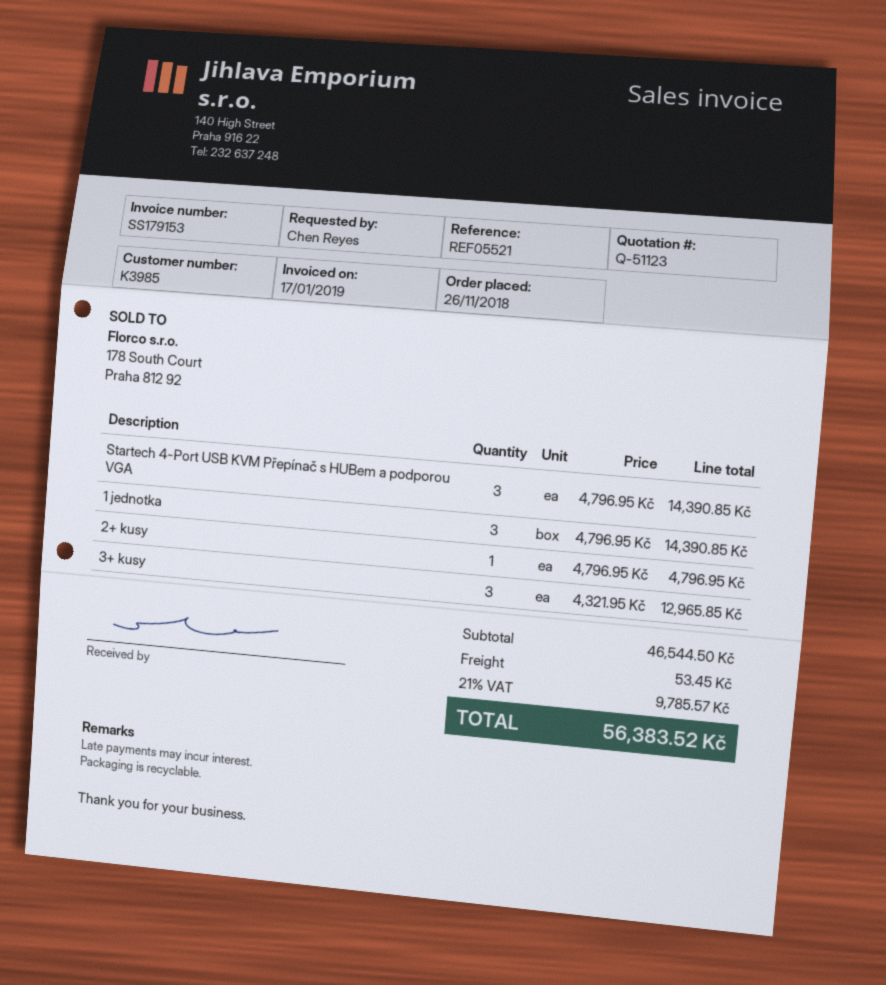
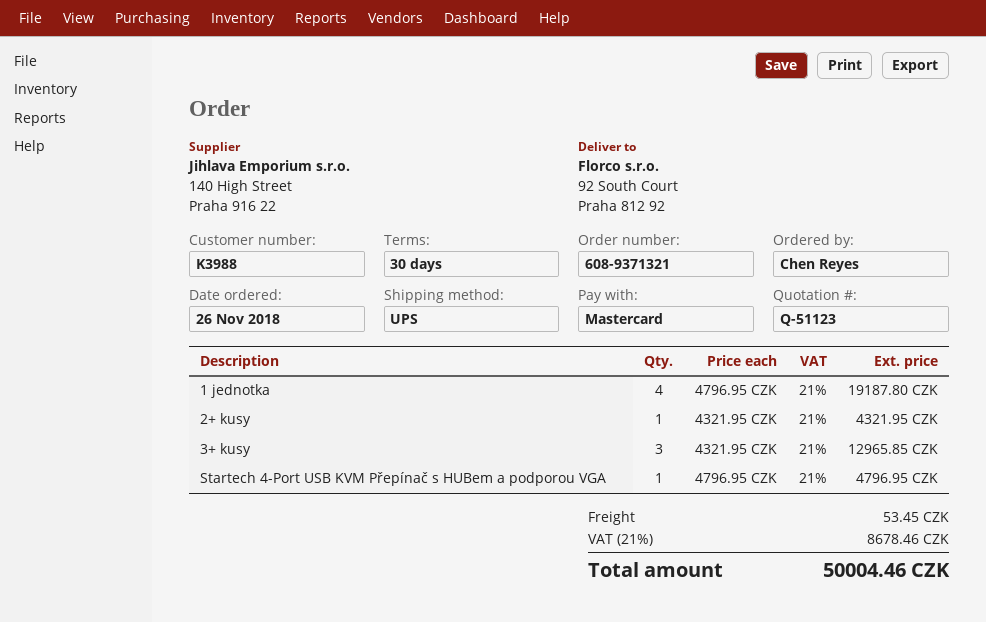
customer number: K3985 -> K3988
Startech 4-Port USB KVM Přepínač s HUBem a podporou VGA: 3 x 4796.95 = 14390.85 -> 1 x 4796.95 = 4796.95
1 jednotka: 3 x 4796.95 = 14390.85 -> 4 x 4796.95 = 19187.80
2+ kusy: 1 x 4796.95 = 4796.95 -> 1 x 4321.95 = 4321.95
tax: 21% = 9785.57 -> 21% = 8678.46
total: 56383.52 -> 50004.46

